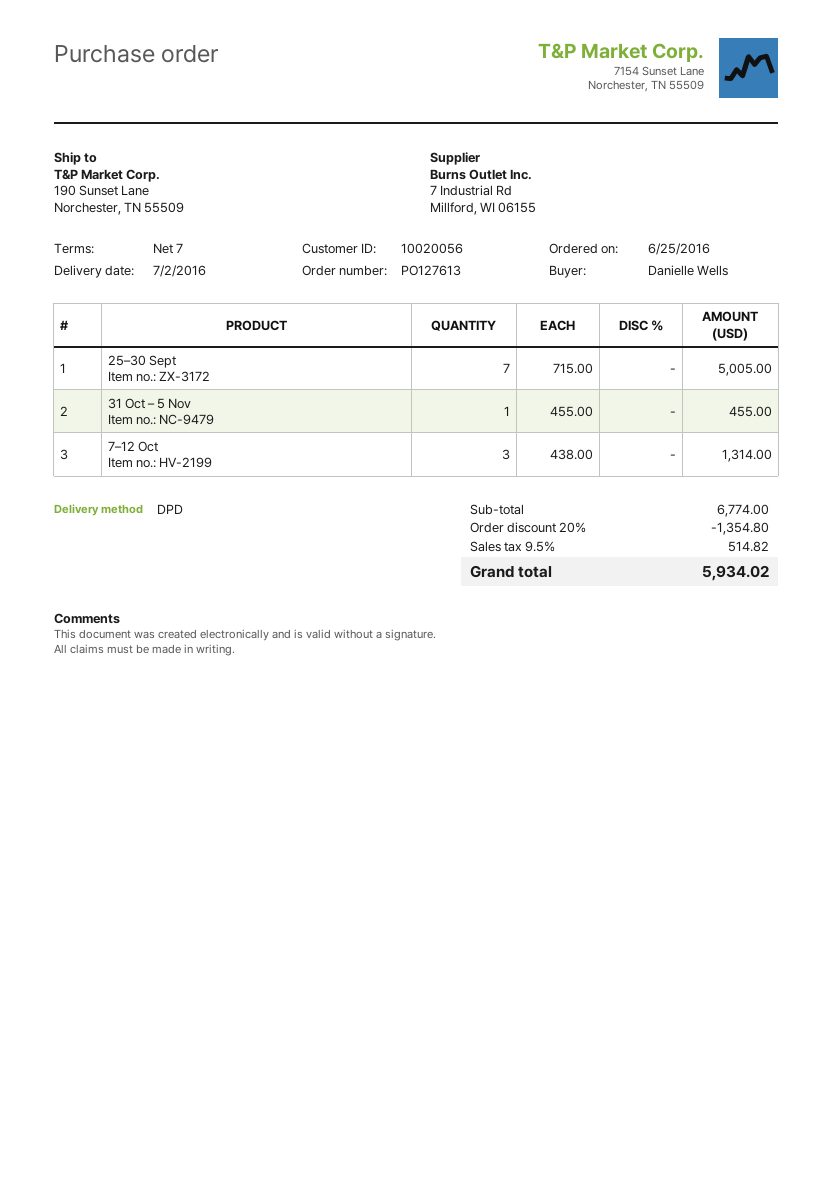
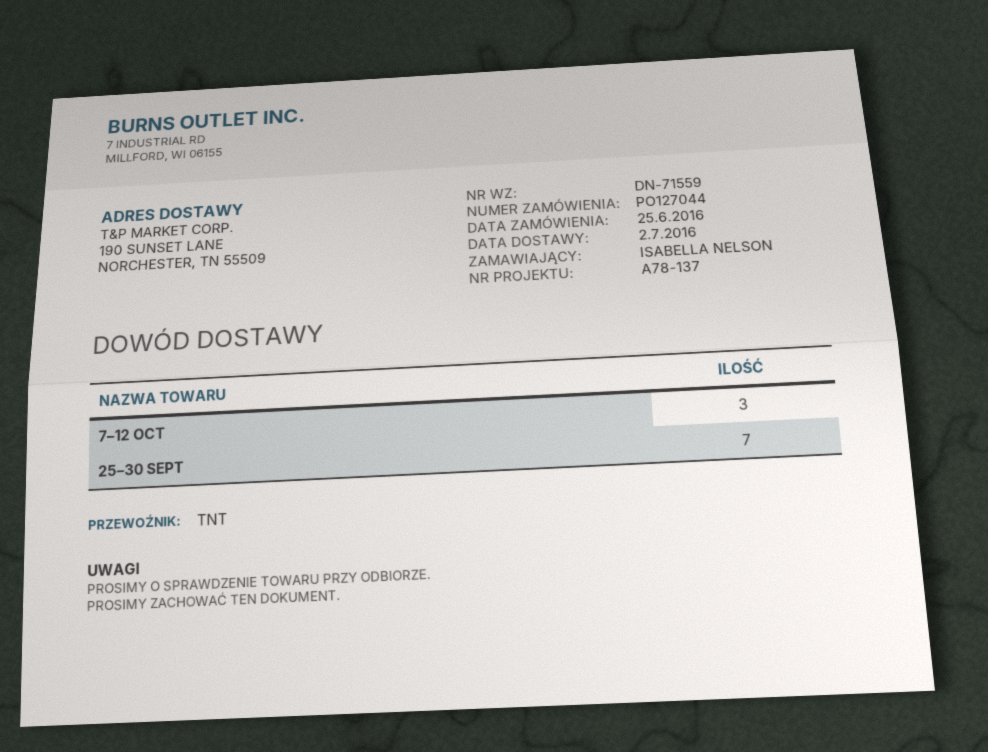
order number: PO127613 -> PO127044
ordered by: Danielle Wells -> ISABELLA NELSON
shipping method: DPD -> TNT
31 Oct – 5 Nov: 1 -> none

